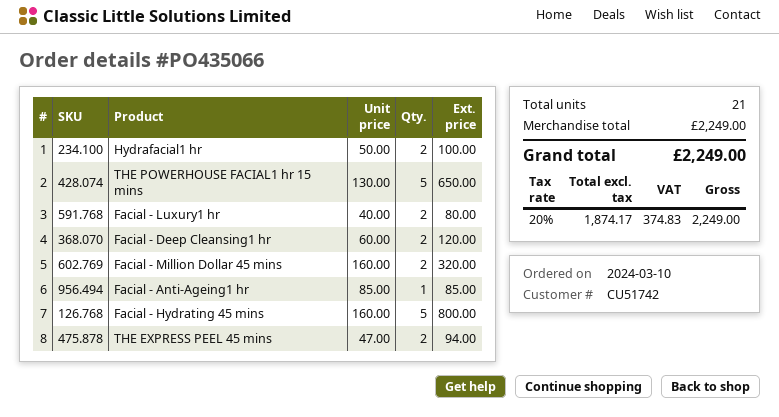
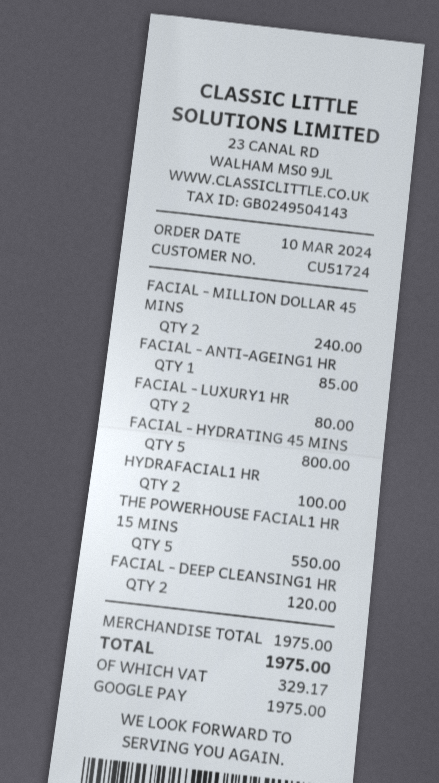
customer number: CU51742 -> CU51724
THE POWERHOUSE FACIAL1 hr 15 mins: 5 for 650.00 -> 5 for 550.00
Facial - Million Dollar 45 mins: 2 for 320.00 -> 2 for 240.00
THE EXPRESS PEEL 45 mins: 2 for 94.00 -> none
subtotal: 2249.00 -> 1975.00
tax: 374.83 -> 329.17
total: 2249.00 -> 1975.00

